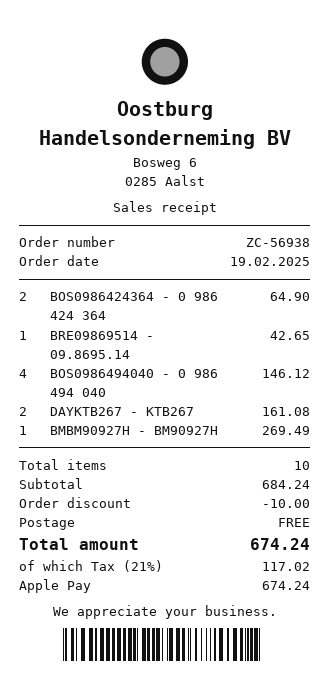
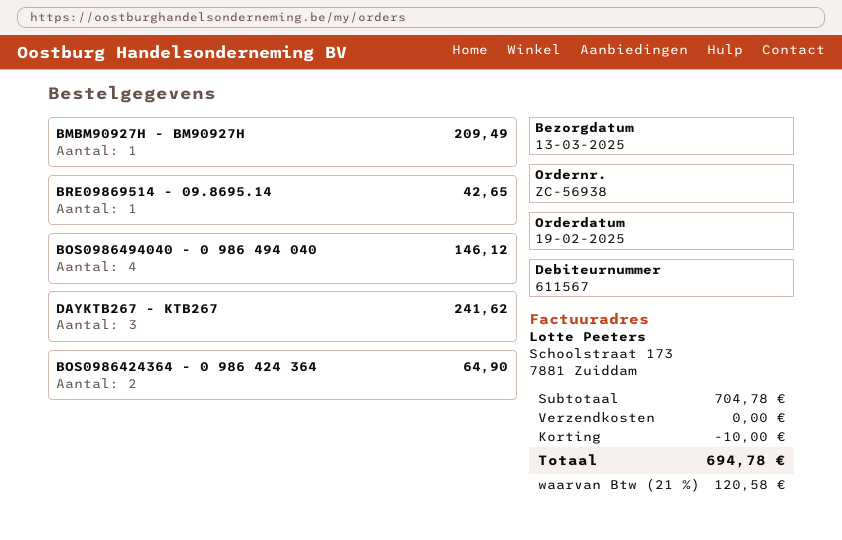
DAYKTB267 - KTB267: 2 for 161.08 -> 3 for 241.62
BMBM90927H - BM90927H: 1 for 269.49 -> 1 for 209.49
subtotal: 684.24 -> 704.78
tax: 21% = 117.02 -> 21% = 120.58
total: 674.24 -> 694.78

